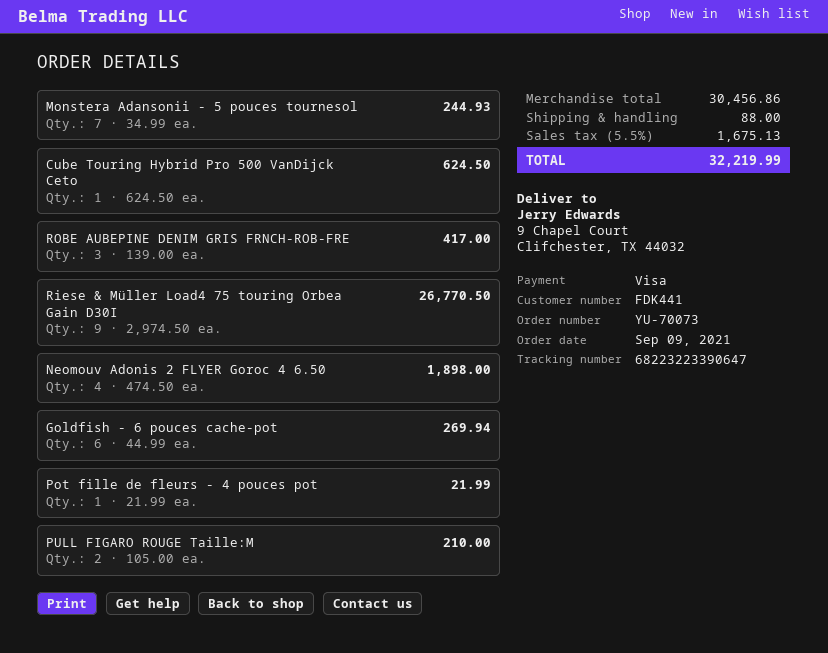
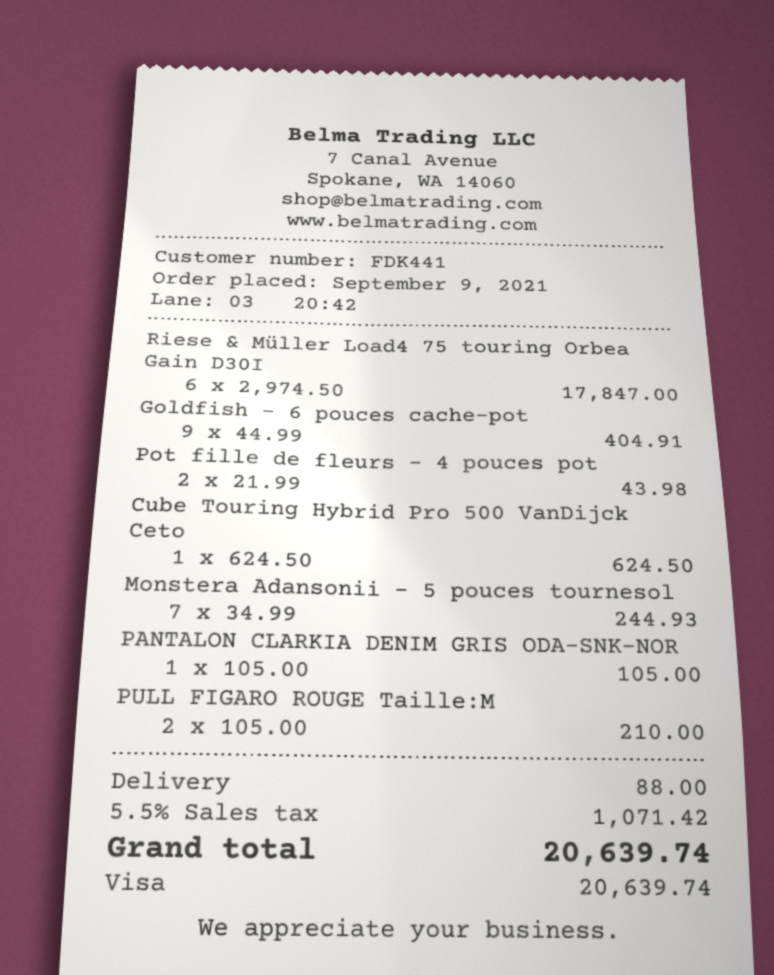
ROBE AUBEPINE DENIM GRIS FRNCH-ROB-FRE: 3 x 139.00 = 417.00 -> none
Riese & Müller Load4 75 touring Orbea Gain D30I: 9 x 2974.50 = 26770.50 -> 6 x 2974.50 = 17847.00
Neomouv Adonis 2 FLYER Goroc 4 6.50: 4 x 474.50 = 1898.00 -> none
Goldfish - 6 pouces cache-pot: 6 x 44.99 = 269.94 -> 9 x 44.99 = 404.91
Pot fille de fleurs - 4 pouces pot: 1 x 21.99 = 21.99 -> 2 x 21.99 = 43.98
PANTALON CLARKIA DENIM GRIS ODA-SNK-NOR: none -> 1 x 105.00 = 105.00
tax: 5.5% = 1675.13 -> 5.5% = 1071.42
total: 32219.99 -> 20639.74

